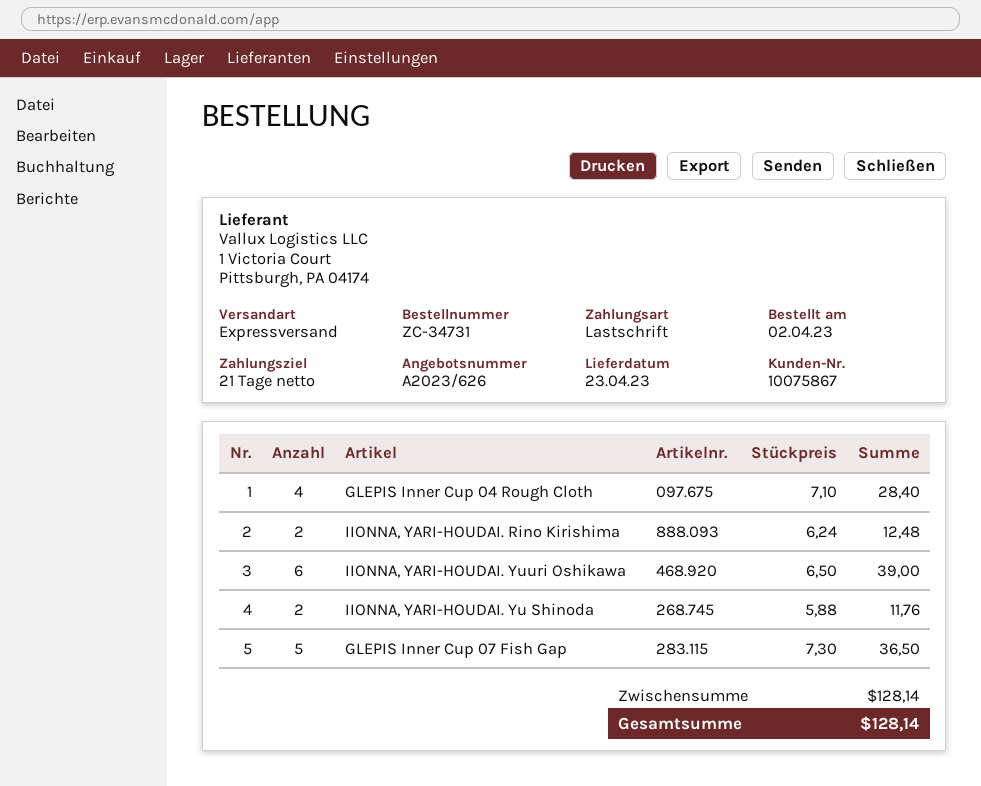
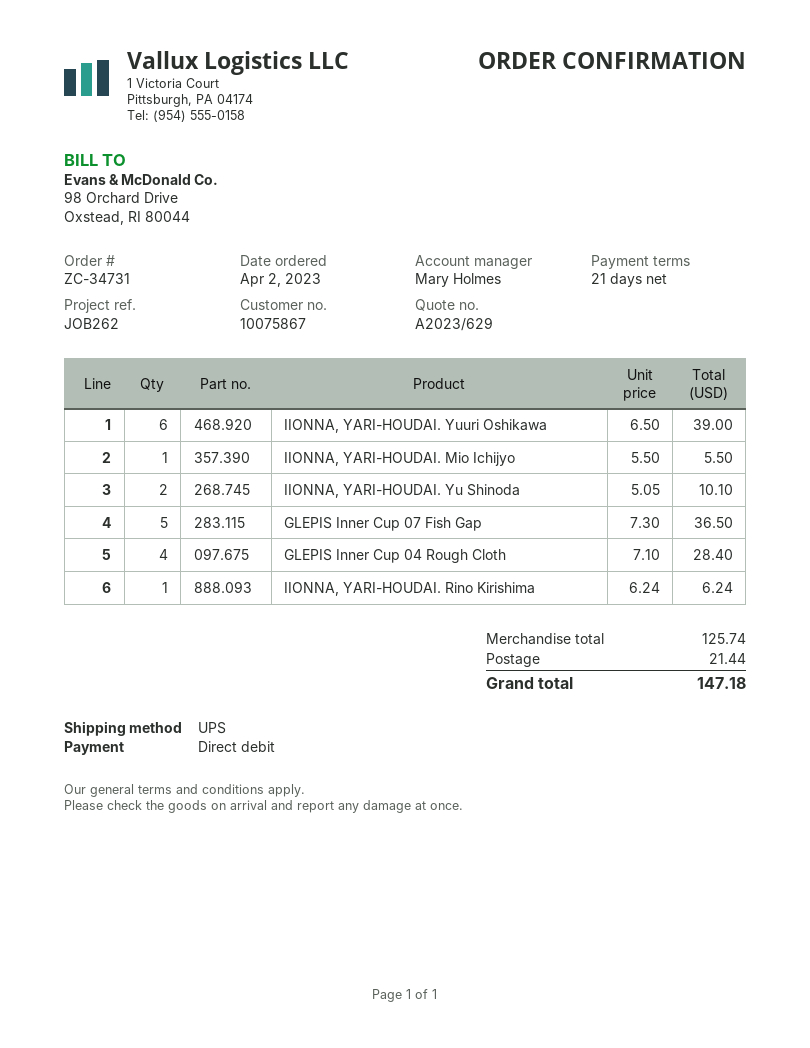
quote number: A2023/626 -> A2023/629
shipping method: express -> UPS
IIONNA, YARI-HOUDAI. Rino Kirishima: 2 x 6.24 = 12.48 -> 1 x 6.24 = 6.24
IIONNA, YARI-HOUDAI. Yu Shinoda: 2 x 5.88 = 11.76 -> 2 x 5.05 = 10.10
IIONNA, YARI-HOUDAI. Mio Ichijyo: none -> 1 x 5.50 = 5.50
subtotal: 128.14 -> 125.74
shipping: none -> 21.44
total: 128.14 -> 147.18

